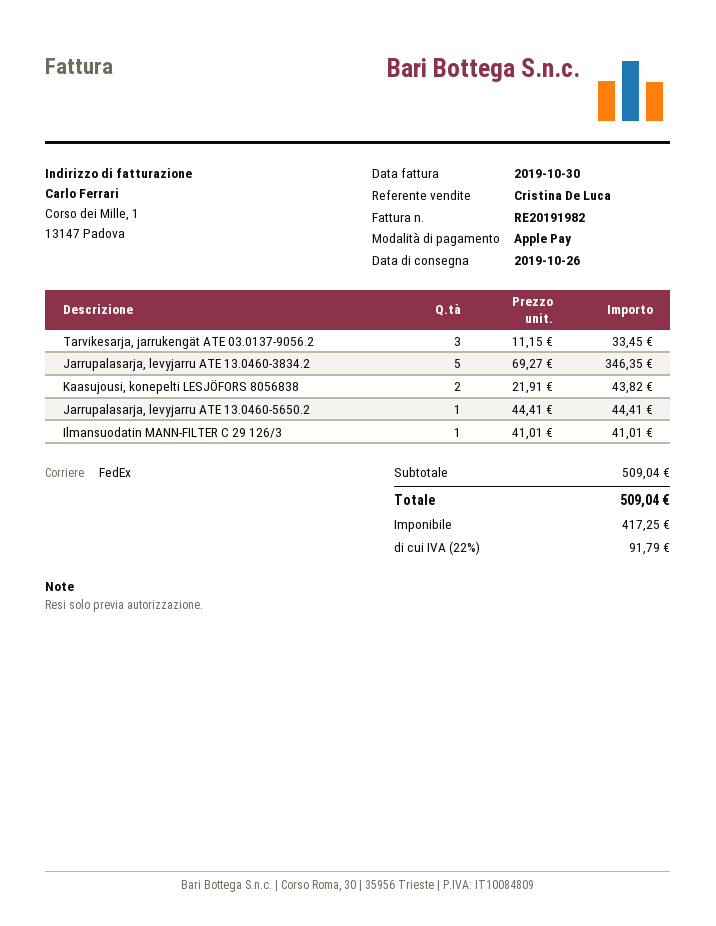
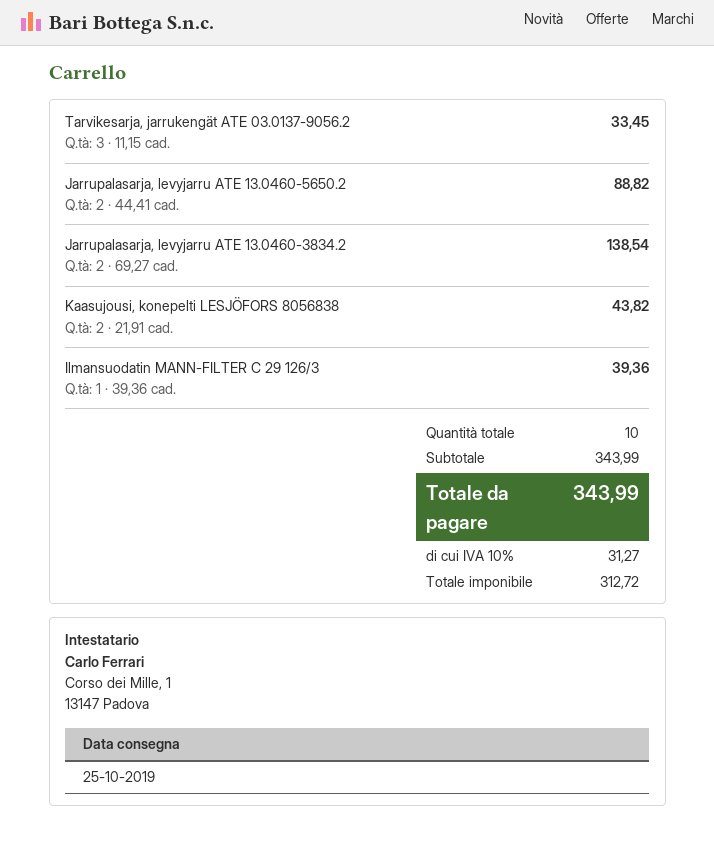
delivery date: 2019-10-26 -> 2019-10-25
Jarrupalasarja, levyjarru ATE 13.0460-3834.2: 5 x 69.27 = 346.35 -> 2 x 69.27 = 138.54
Jarrupalasarja, levyjarru ATE 13.0460-5650.2: 1 x 44.41 = 44.41 -> 2 x 44.41 = 88.82
Ilmansuodatin MANN-FILTER C 29 126/3: 1 x 41.01 = 41.01 -> 1 x 39.36 = 39.36
subtotal: 509.04 -> 343.99
net: 417.25 -> 312.72
tax: 22% = 91.79 -> 10% = 31.27
total: 509.04 -> 343.99

